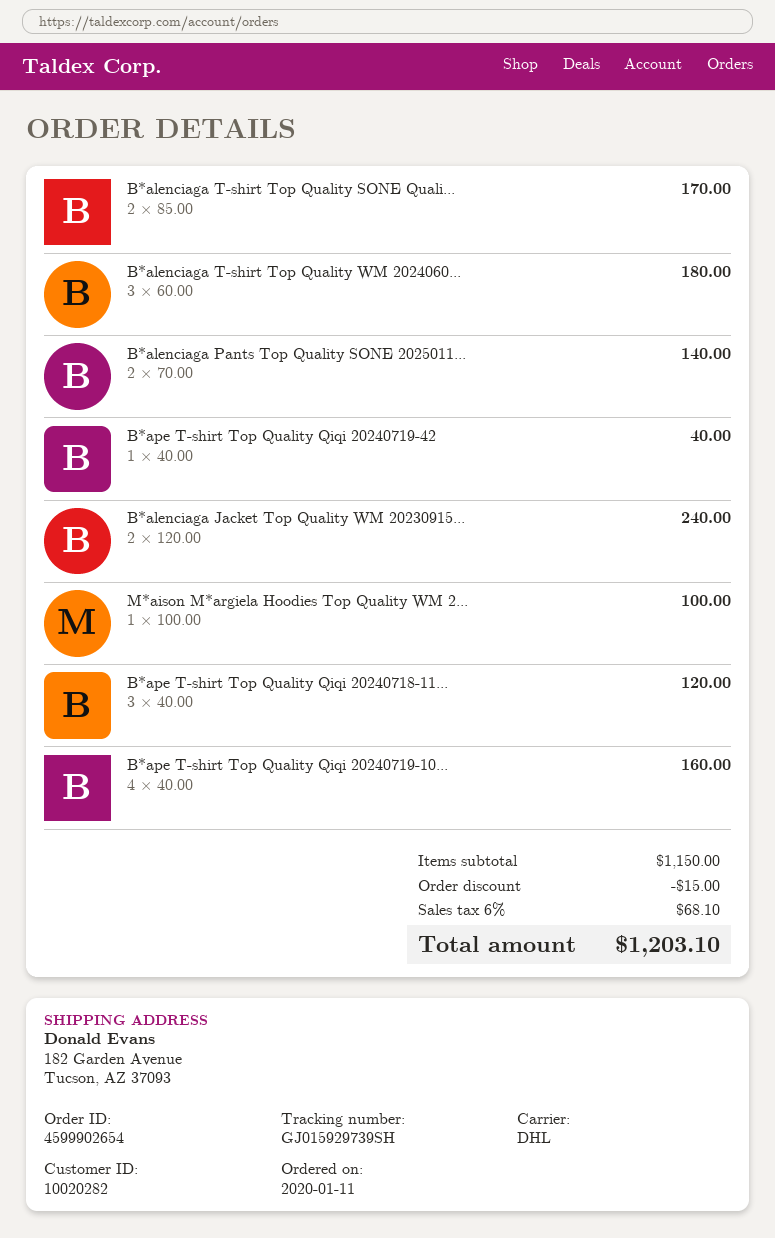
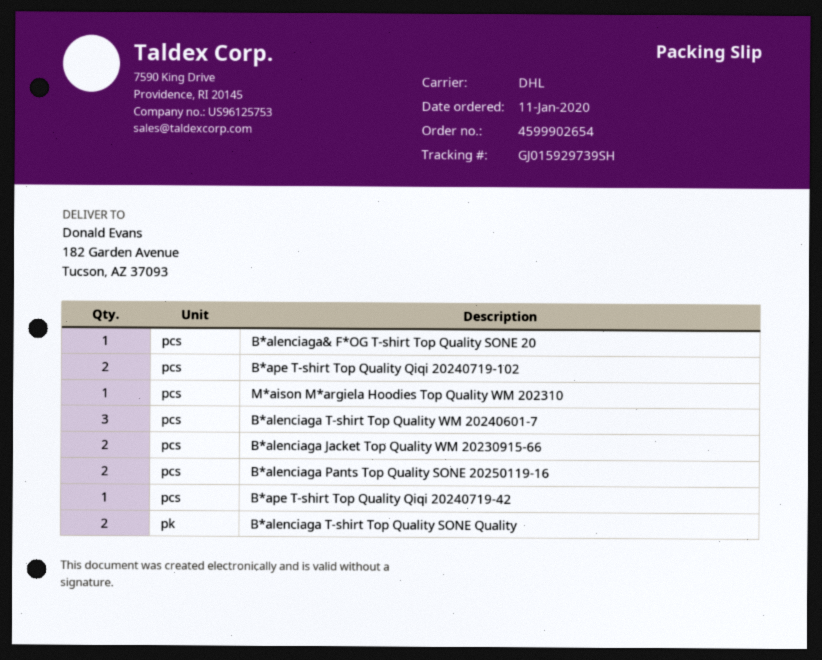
B*ape T-shirt Top Quality Qiqi 20240718-11...: 3 -> none
B*ape T-shirt Top Quality Qiqi 20240719-10...: 4 -> 2
B*alenciaga& F*OG T-shirt Top Quality SONE 20: none -> 1

